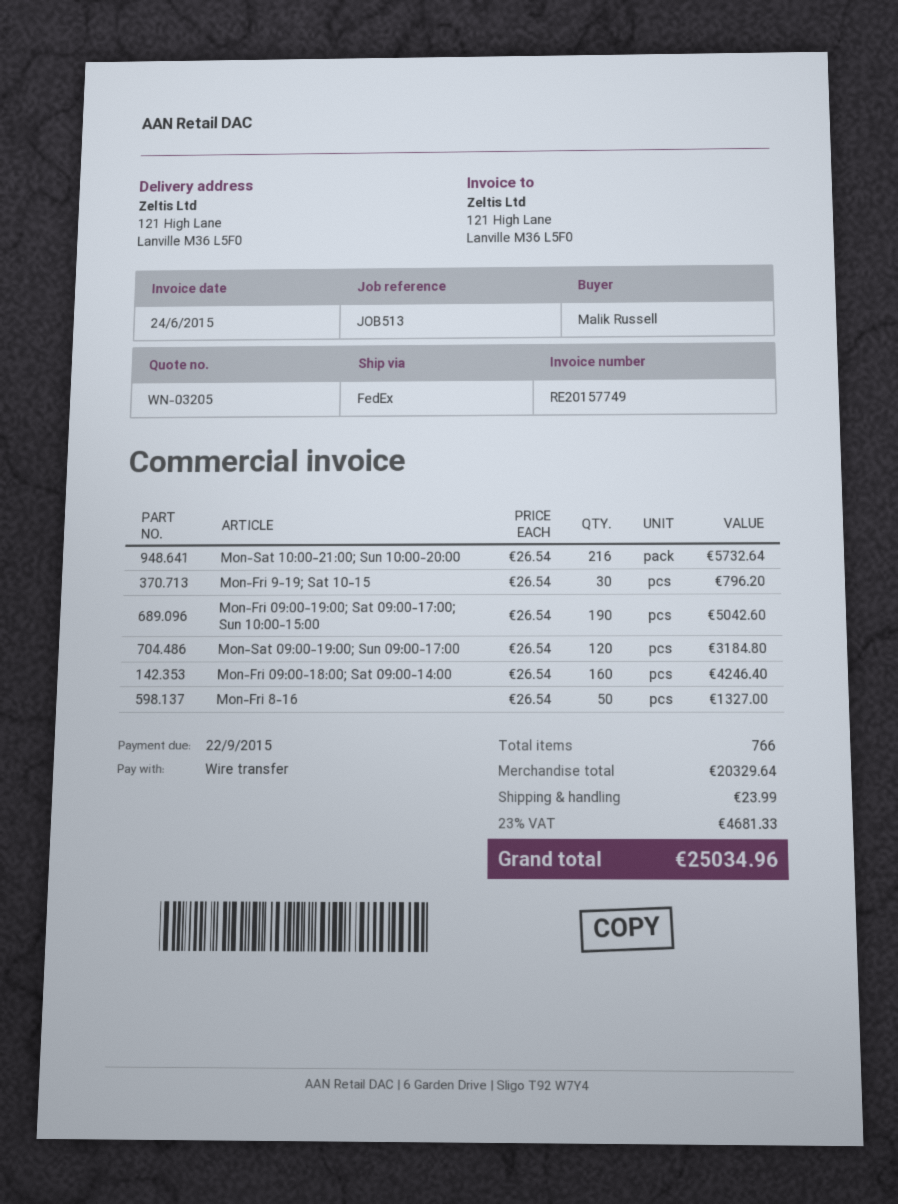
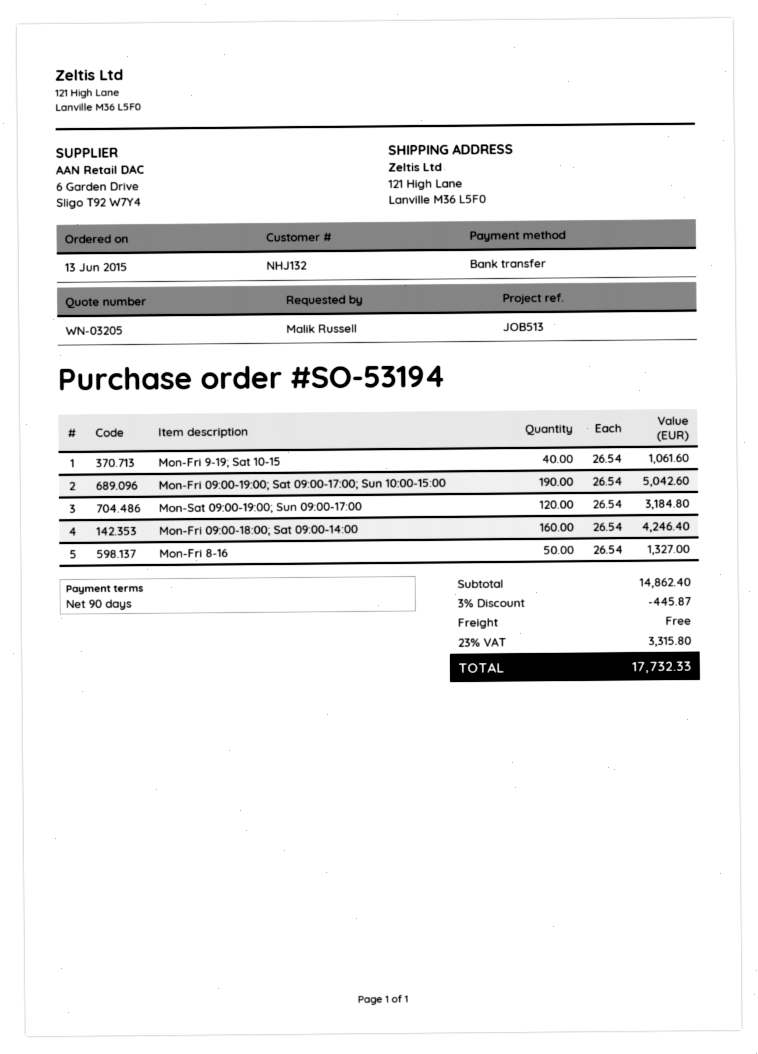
Mon-Sat 10:00-21:00; Sun 10:00-20:00: 216 x 26.54 = 5732.64 -> none
Mon-Fri 9-19; Sat 10-15: 30 x 26.54 = 796.20 -> 40 x 26.54 = 1061.60
subtotal: 20329.64 -> 14862.40
discount: none -> 3% = 445.87
shipping: 23.99 -> 0.00
tax: 23% = 4681.33 -> 23% = 3315.80
total: 25034.96 -> 17732.33

